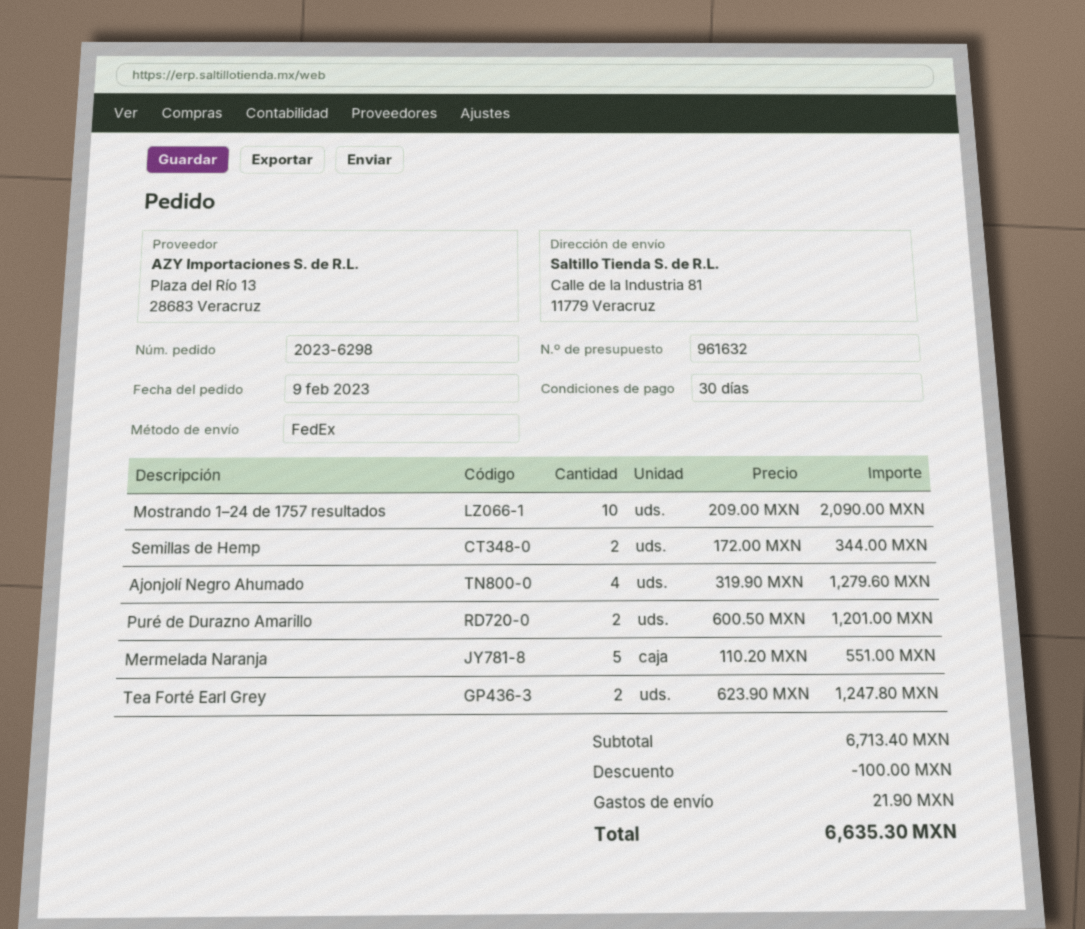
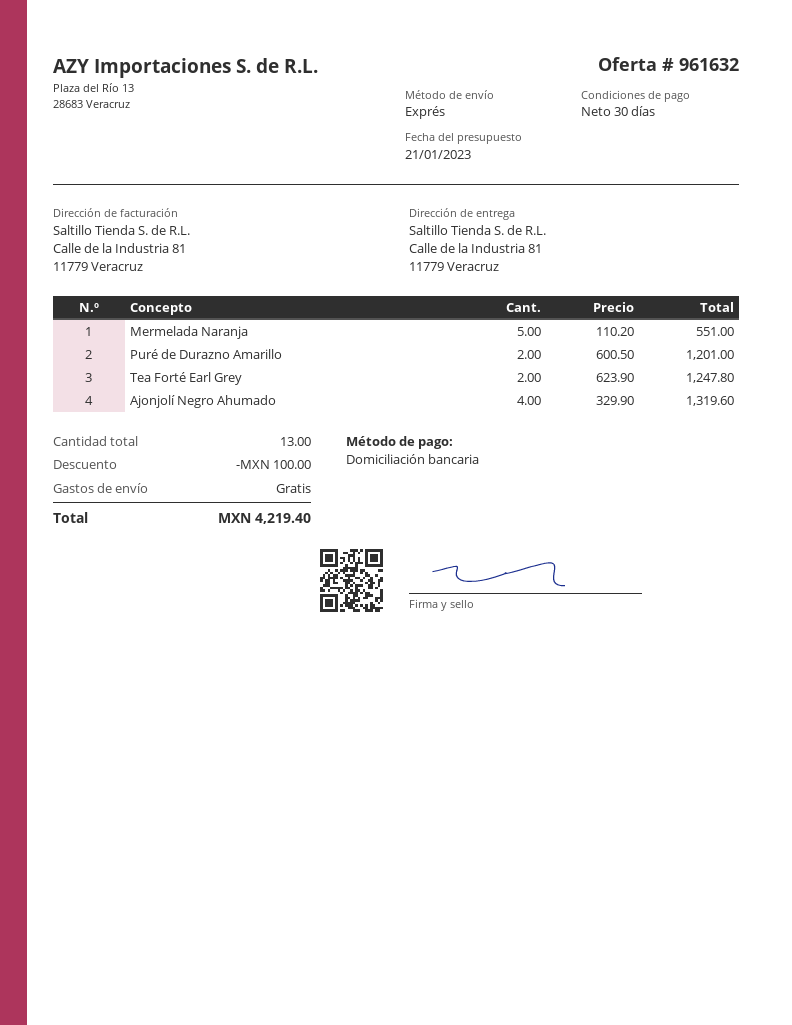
shipping method: FedEx -> express
Mostrando 1–24 de 1757 resultados: 10 x 209.00 = 2090.00 -> none
Semillas de Hemp: 2 x 172.00 = 344.00 -> none
Ajonjolí Negro Ahumado: 4 x 319.90 = 1279.60 -> 4 x 329.90 = 1319.60
shipping: 21.90 -> 0.00
total: 6635.30 -> 4219.40

